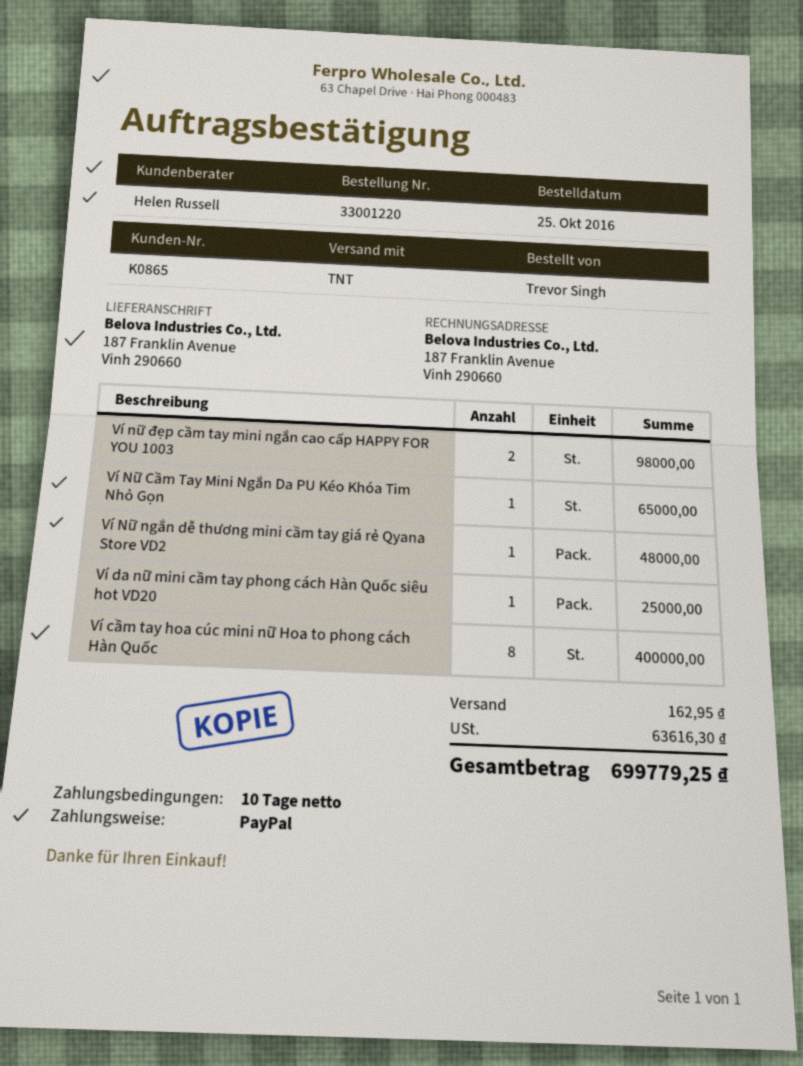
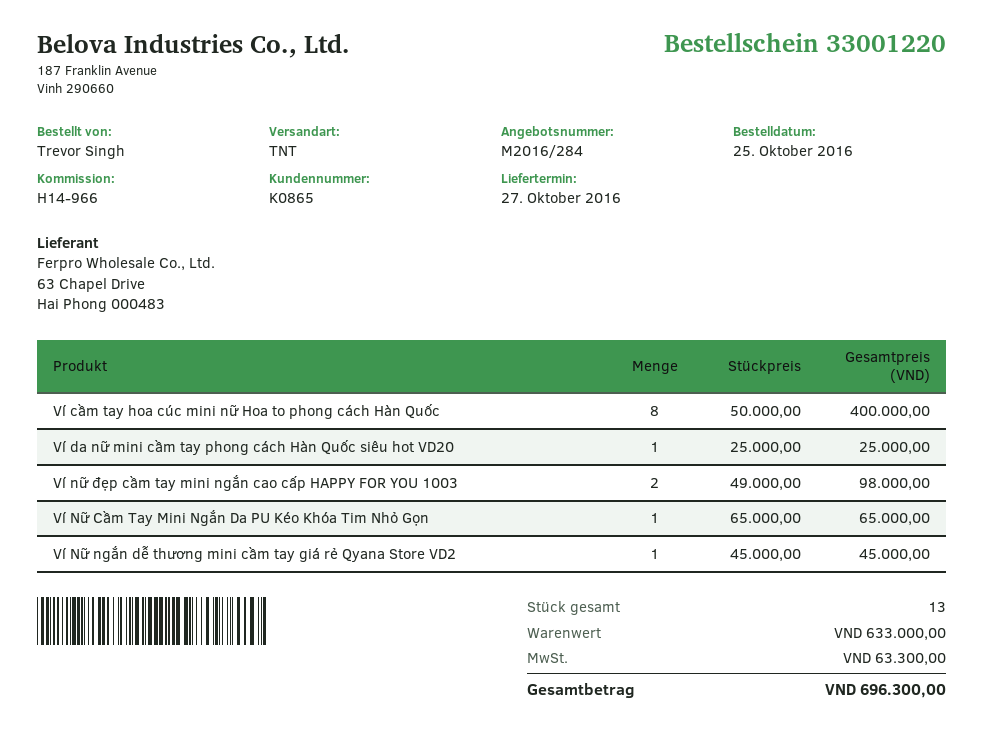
Ví Nữ ngắn dễ thương mini cầm tay giá rẻ Qyana Store VD2: 1 for 48000.00 -> 1 for 45000.00
shipping: 162.95 -> none
tax: 63616.30 -> 63300.00
total: 699779.25 -> 696300.00

